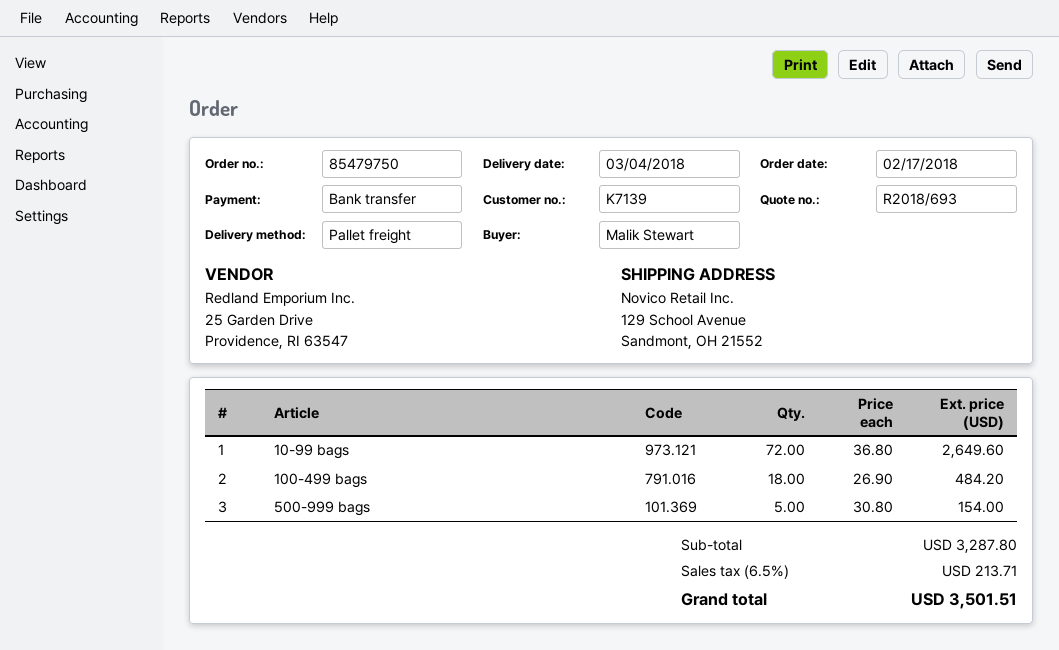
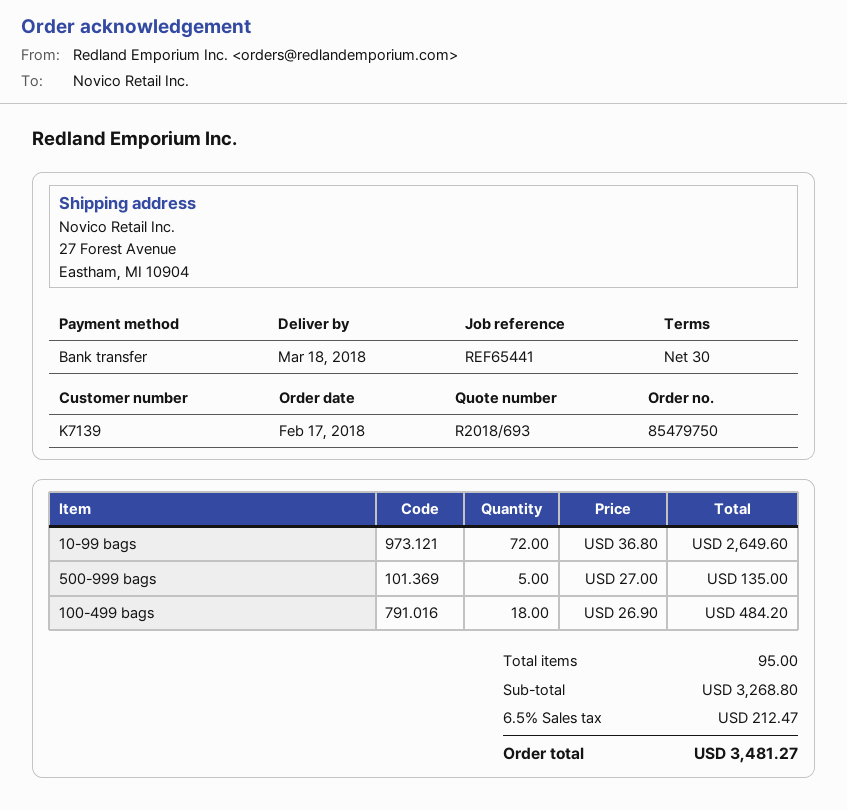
delivery date: 2018-03-04 -> 2018-03-18
ship to: 129 School Avenue, Sandmont, OH 21552 -> 27 Forest Avenue, Eastham, MI 10904
500-999 bags: 5 x 30.80 = 154.00 -> 5 x 27.00 = 135.00
subtotal: 3287.80 -> 3268.80
tax: 6.5% = 213.71 -> 6.5% = 212.47
total: 3501.51 -> 3481.27

